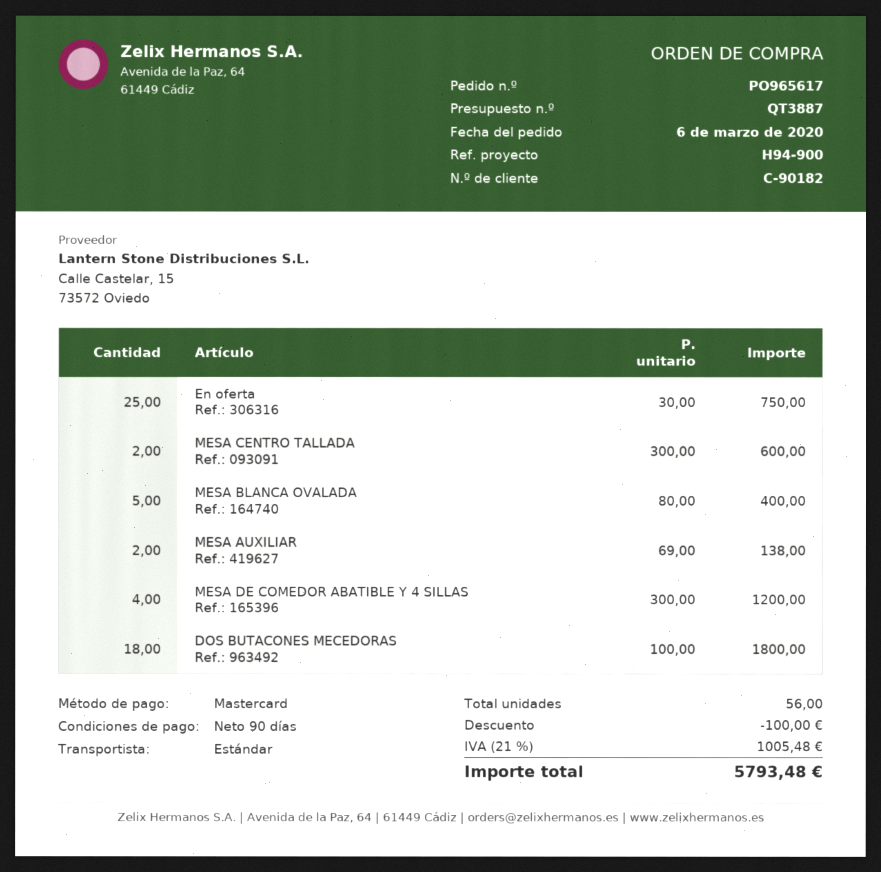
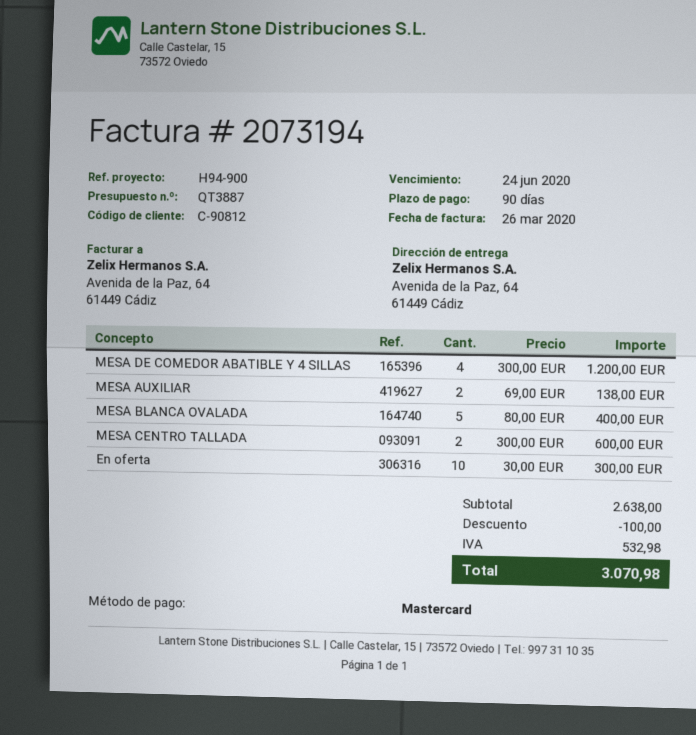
customer number: C-90182 -> C-90812
En oferta: 25 x 30.00 = 750.00 -> 10 x 30.00 = 300.00
DOS BUTACONES MECEDORAS: 18 x 100.00 = 1800.00 -> none
tax: 1005.48 -> 532.98
total: 5793.48 -> 3070.98

